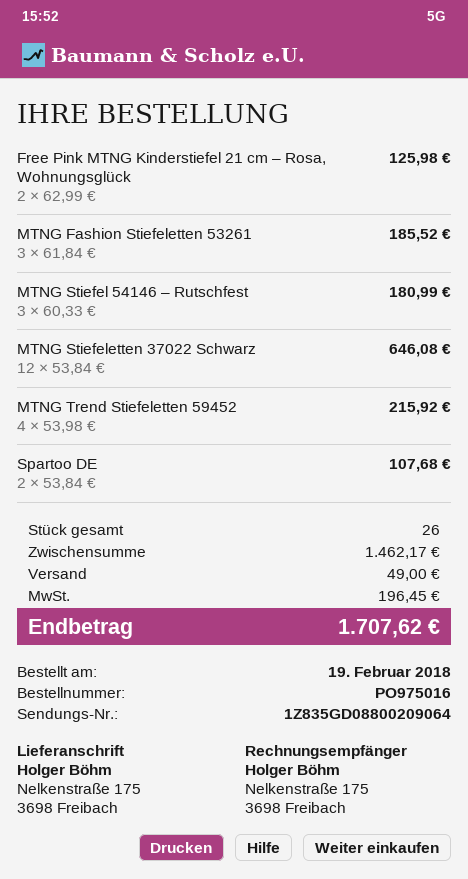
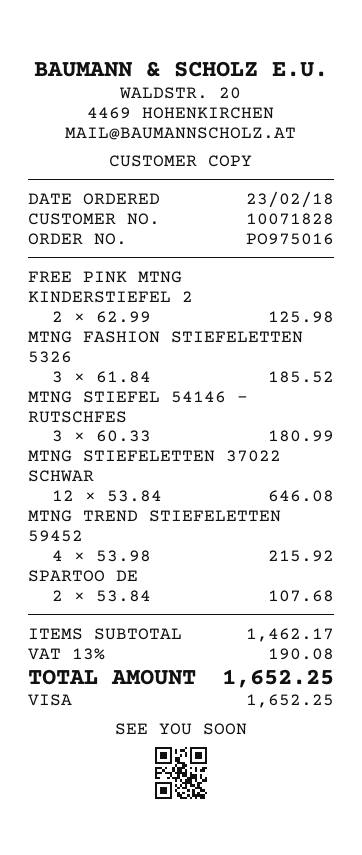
order date: 2018-02-19 -> 2018-02-23
shipping: 49.00 -> none
tax: 196.45 -> 190.08
total: 1707.62 -> 1652.25

